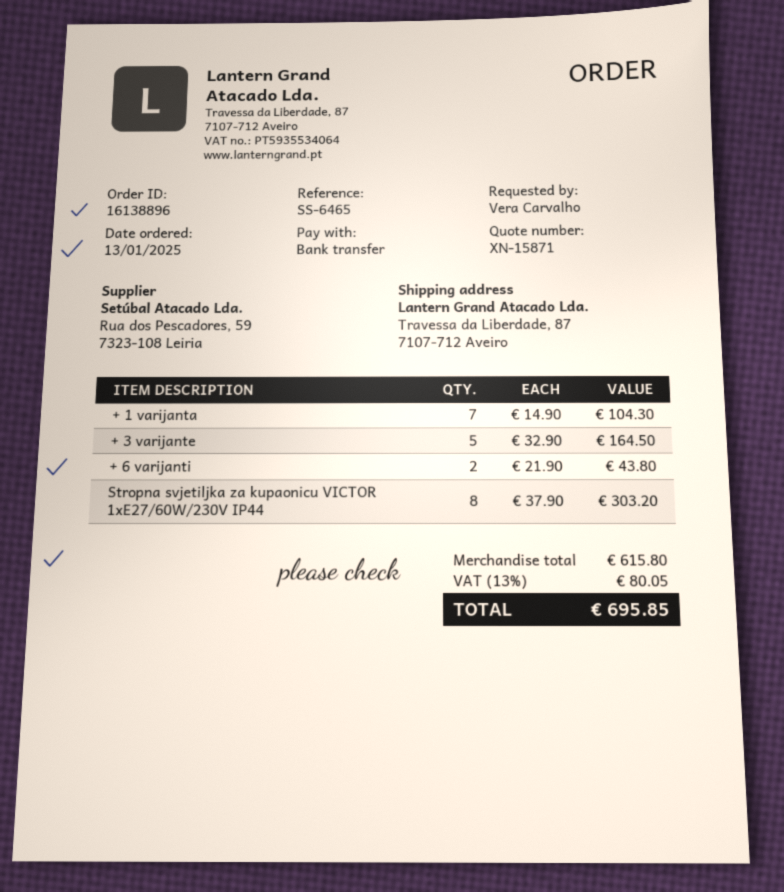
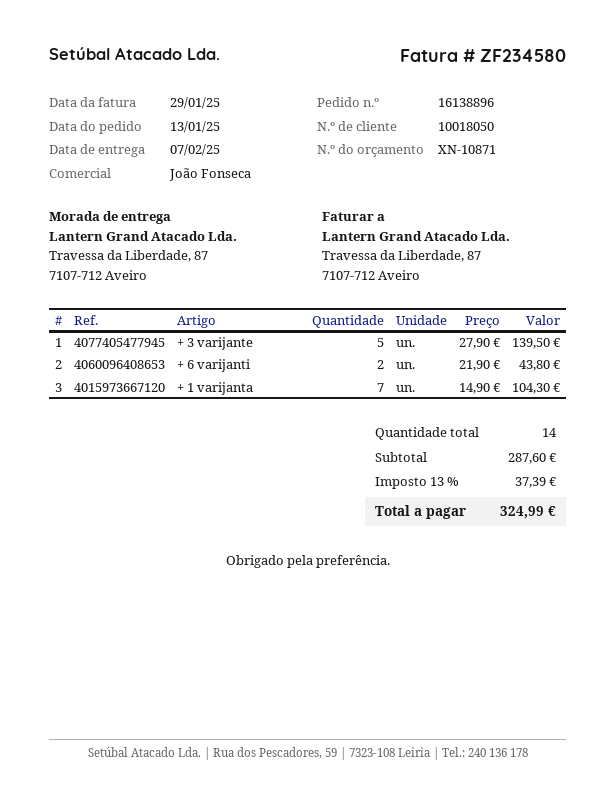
quote number: XN-15871 -> XN-10871
+ 3 varijante: 5 x 32.90 = 164.50 -> 5 x 27.90 = 139.50
Stropna svjetiljka za kupaonicu VICTOR 1xE27/60W/230V IP44: 8 x 37.90 = 303.20 -> none
subtotal: 615.80 -> 287.60
tax: 13% = 80.05 -> 13% = 37.39
total: 695.85 -> 324.99

